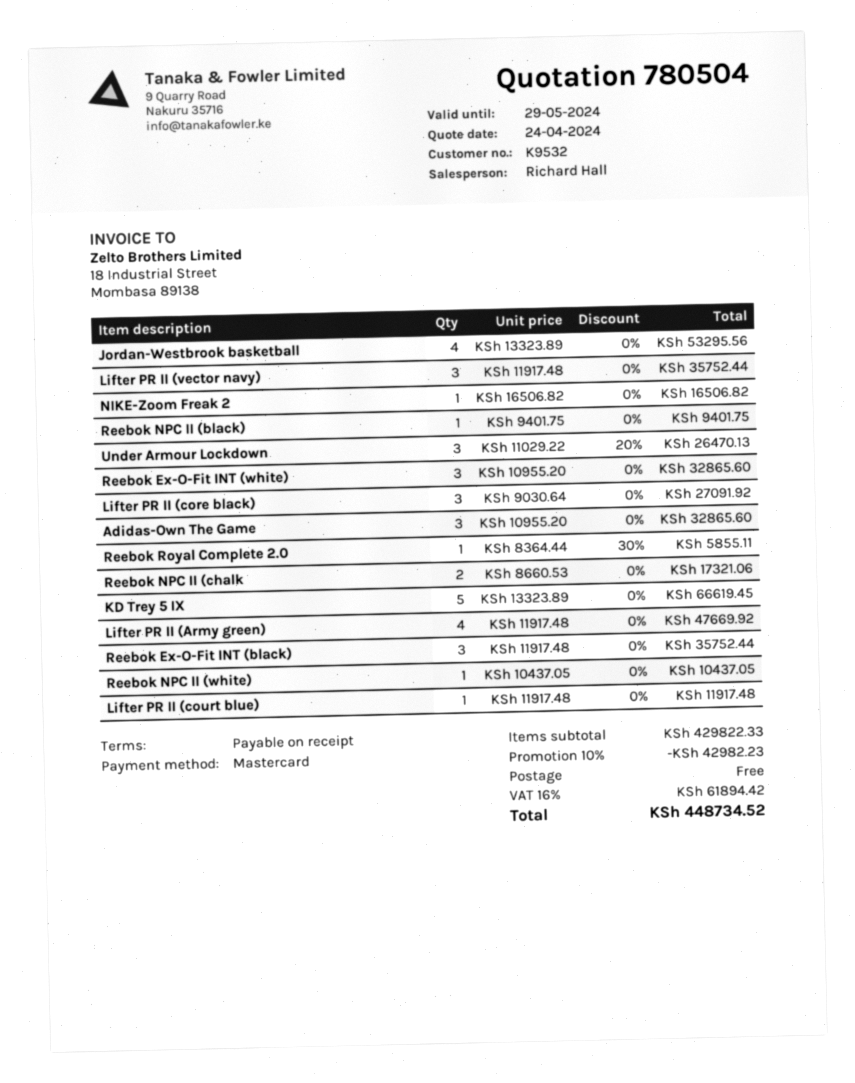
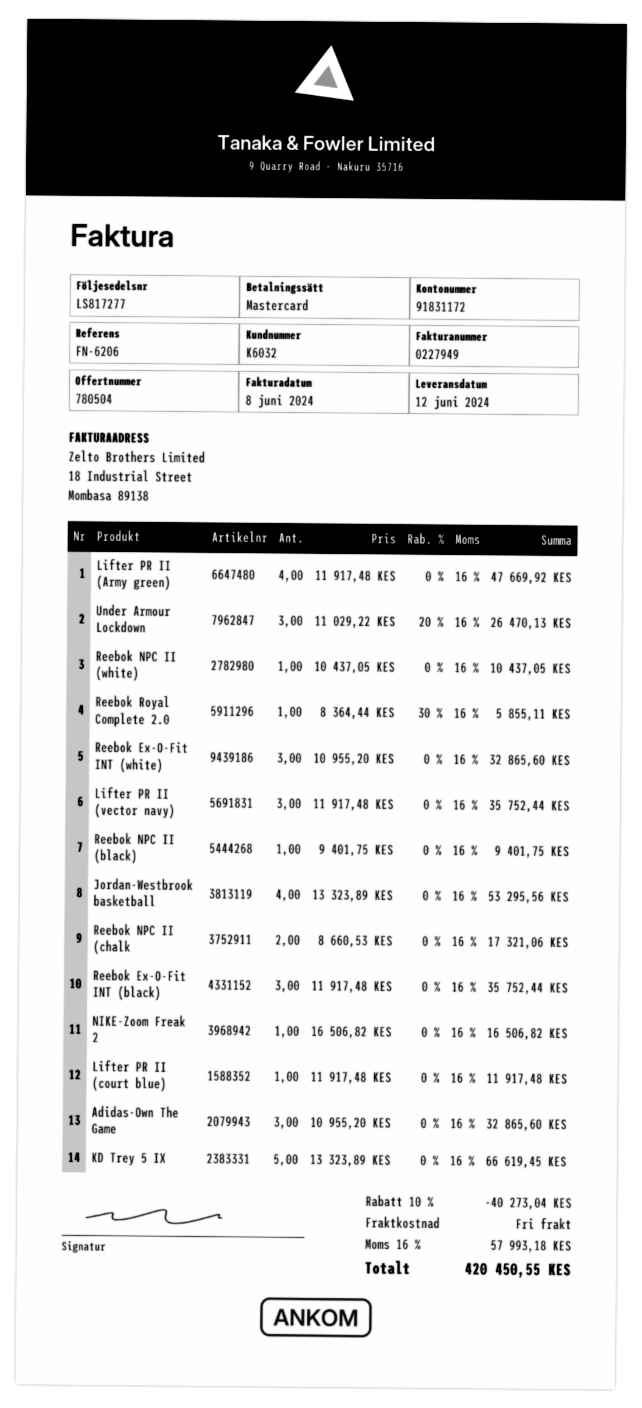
customer number: K9532 -> K6032
Lifter PR II (core black): 3 x 9030.64 = 27091.92 -> none
discount: 10% = 42982.23 -> 10% = 40273.04
tax: 16% = 61894.42 -> 16% = 57993.18
total: 448734.52 -> 420450.55

